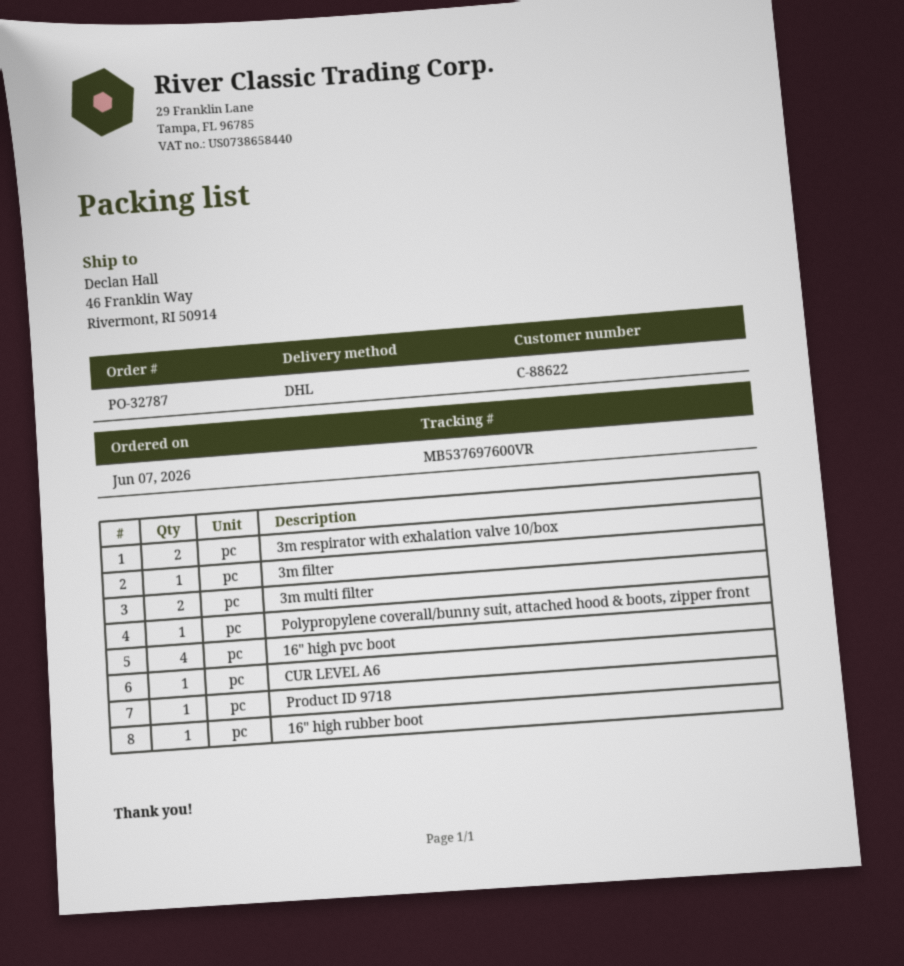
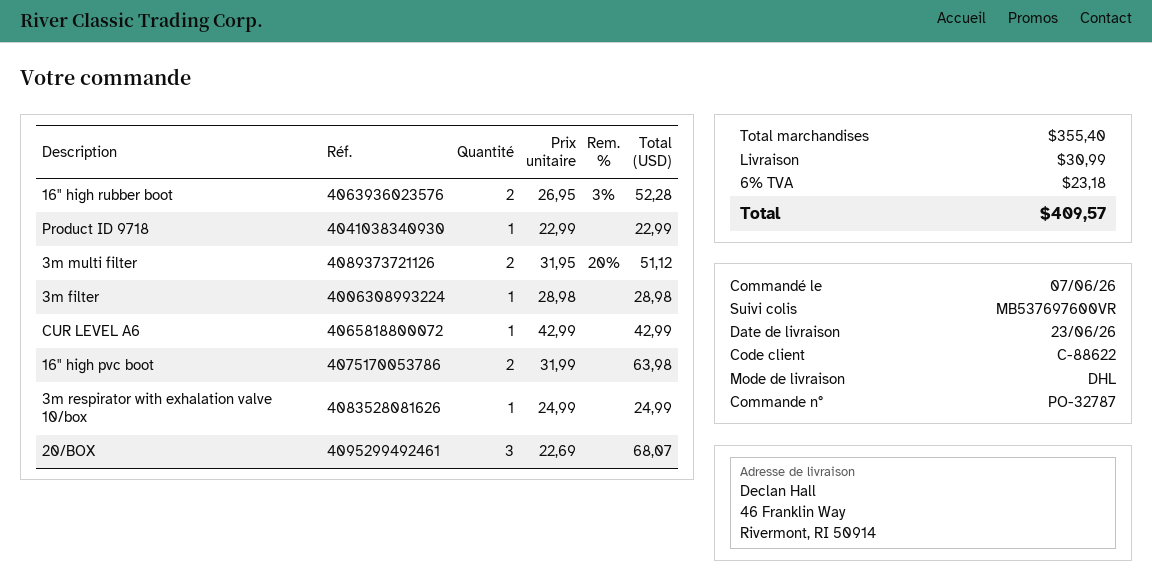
3m respirator with exhalation valve 10/box: 2 -> 1
Polypropylene coverall/bunny suit, attached hood & boots, zipper front: 1 -> none
16" high pvc boot: 4 -> 2
16" high rubber boot: 1 -> 2
20/BOX: none -> 3

